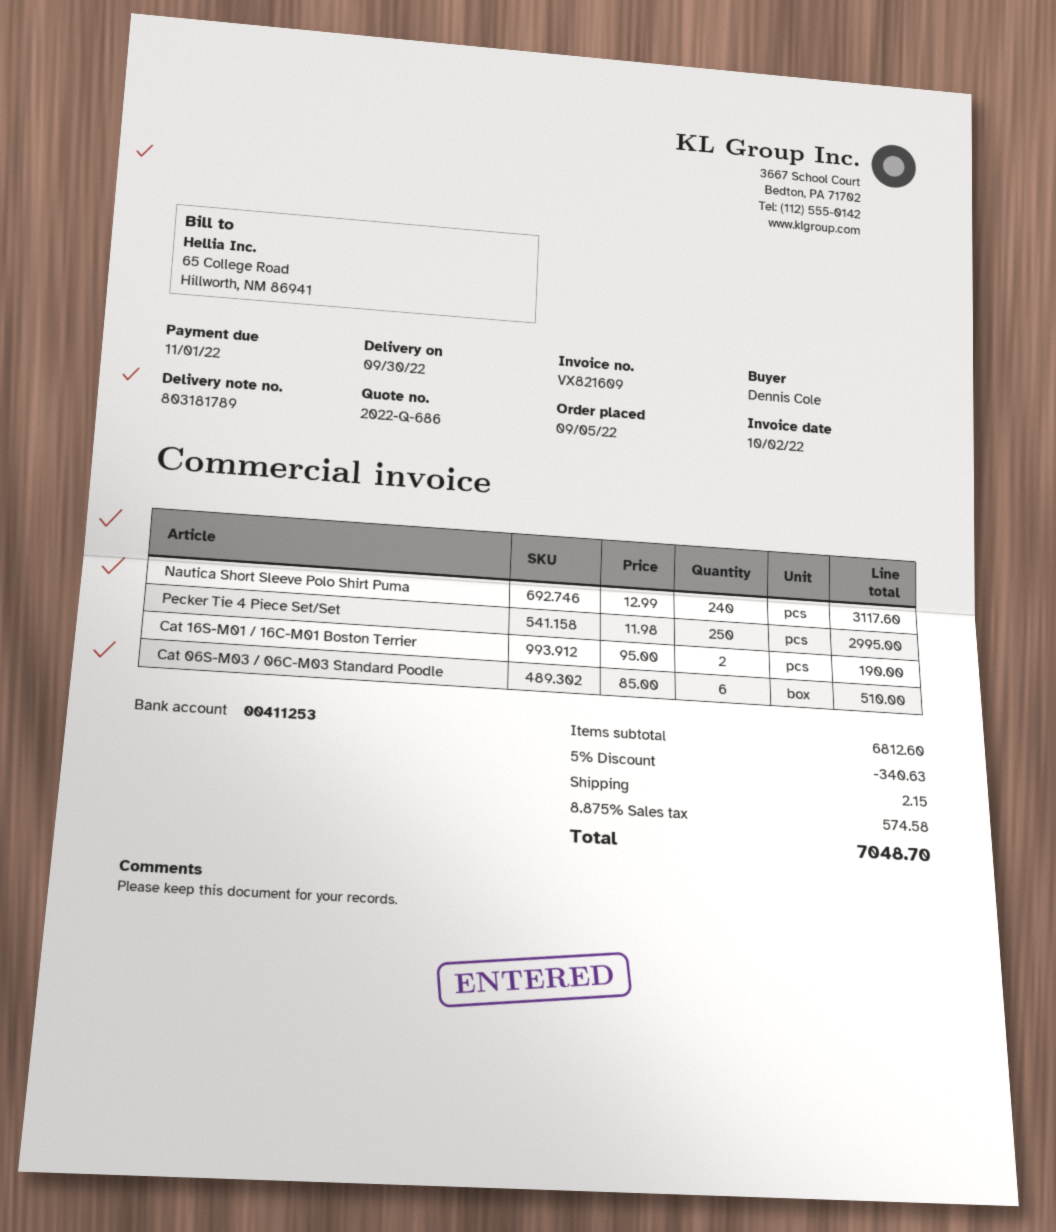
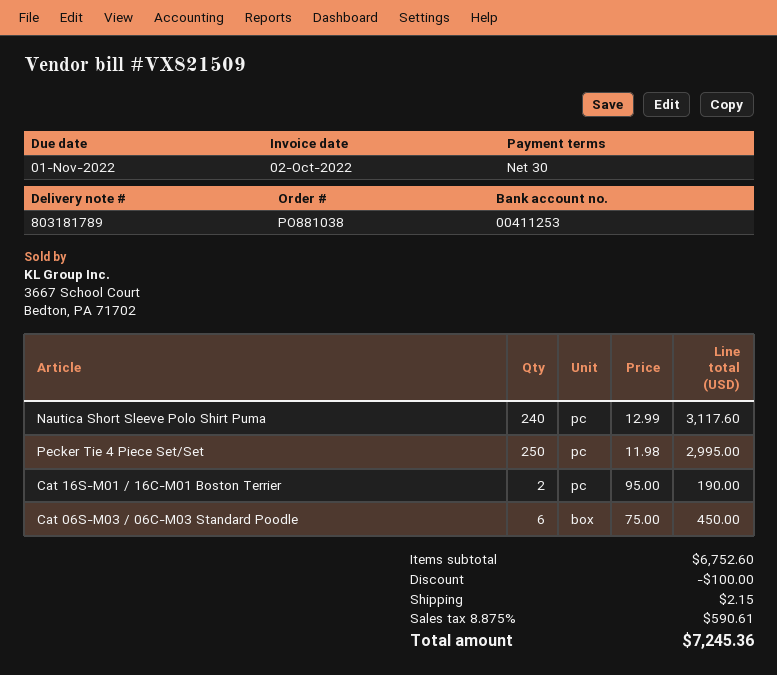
invoice number: VX821609 -> VX821509
Cat 06S-M03 / 06C-M03 Standard Poodle: 6 x 85.00 = 510.00 -> 6 x 75.00 = 450.00
subtotal: 6812.60 -> 6752.60
discount: 340.63 -> 100.00
tax: 8.875% = 574.58 -> 8.875% = 590.61
total: 7048.70 -> 7245.36

